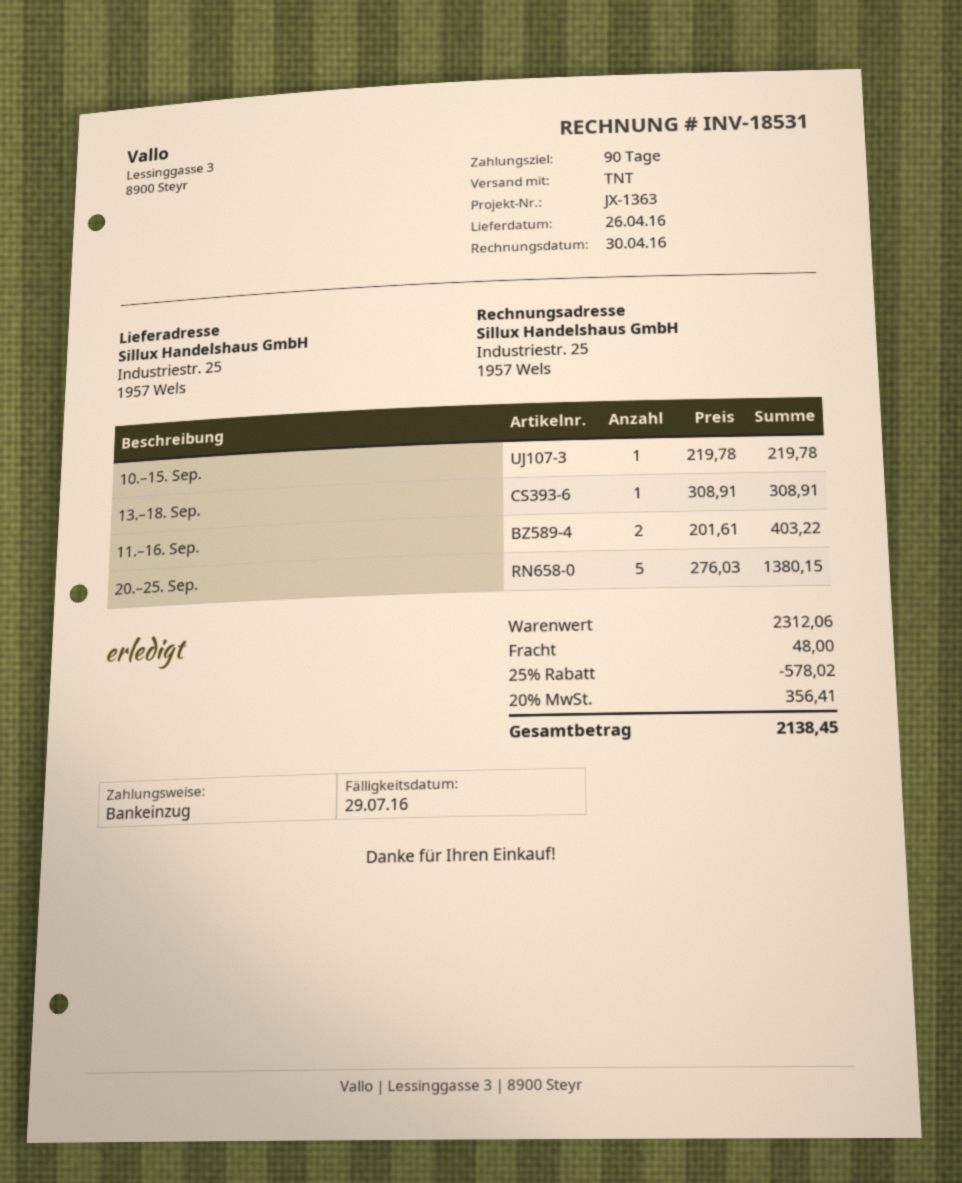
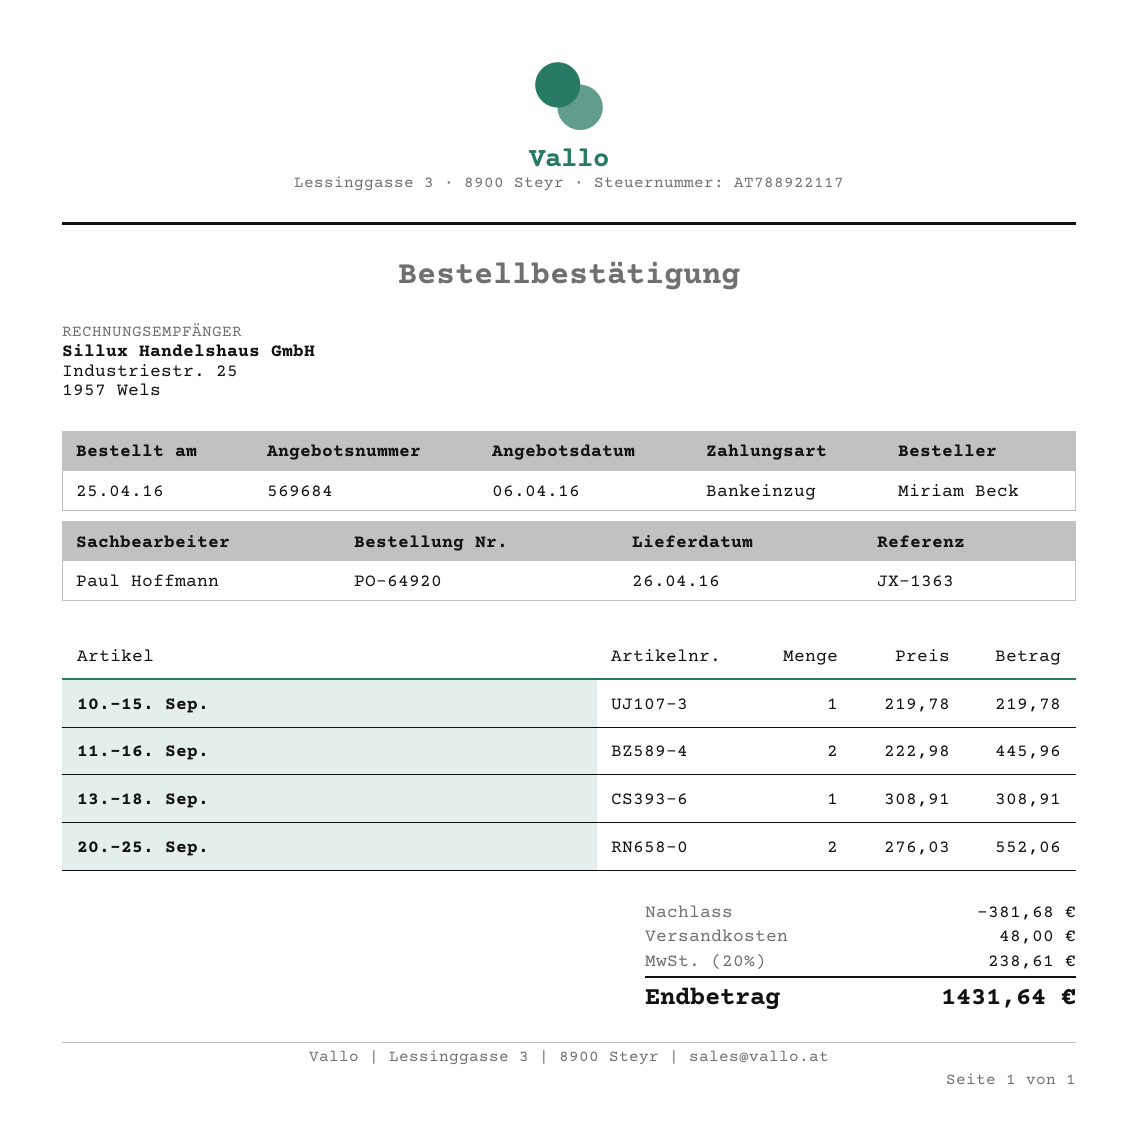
11.–16. Sep.: 2 x 201.61 = 403.22 -> 2 x 222.98 = 445.96
20.–25. Sep.: 5 x 276.03 = 1380.15 -> 2 x 276.03 = 552.06
discount: 578.02 -> 381.68
tax: 20% = 356.41 -> 20% = 238.61
total: 2138.45 -> 1431.64

